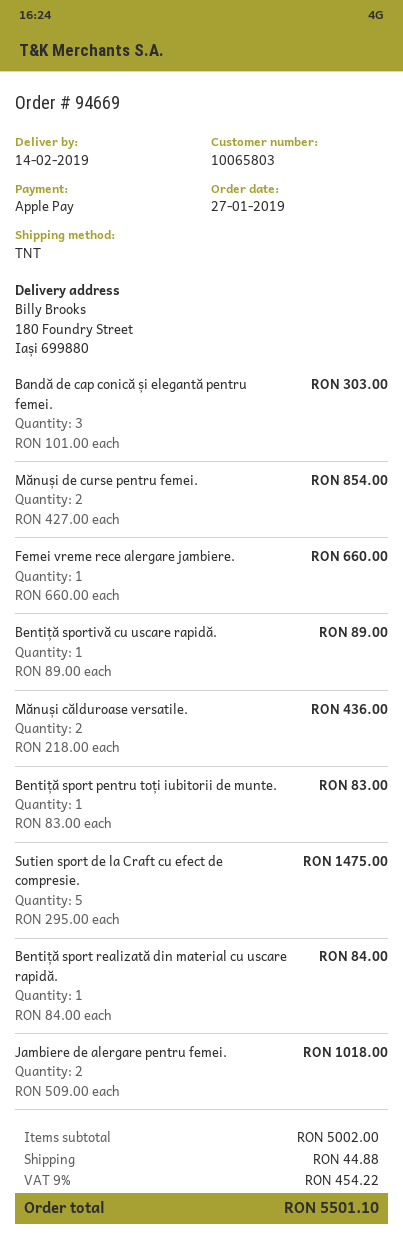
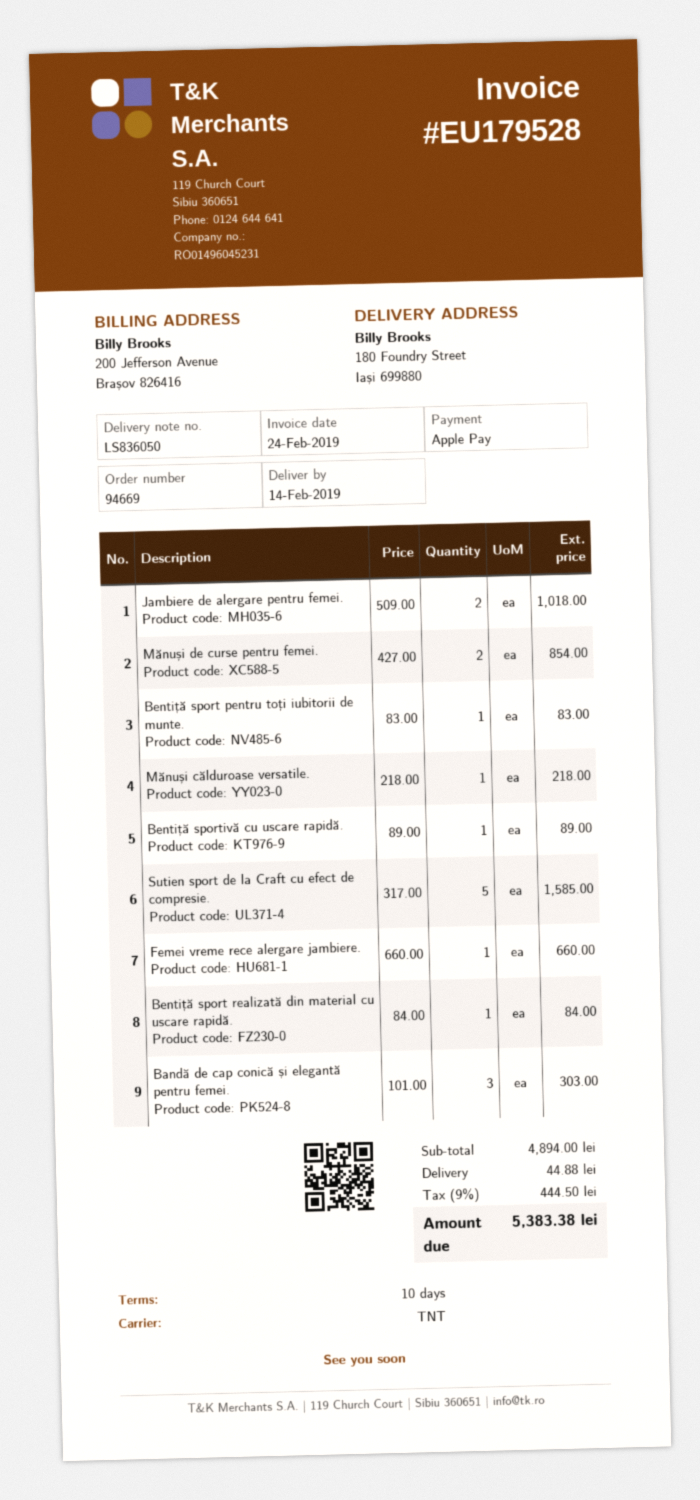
Mănuși călduroase versatile.: 2 x 218.00 = 436.00 -> 1 x 218.00 = 218.00
Sutien sport de la Craft cu efect de compresie.: 5 x 295.00 = 1475.00 -> 5 x 317.00 = 1585.00
subtotal: 5002.00 -> 4894.00
tax: 9% = 454.22 -> 9% = 444.50
total: 5501.10 -> 5383.38

